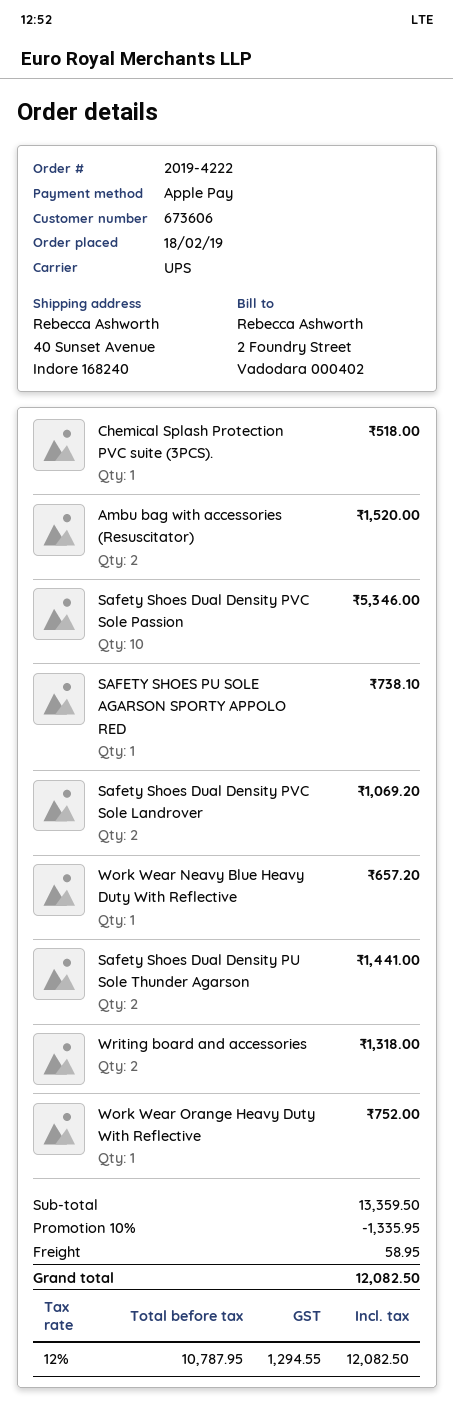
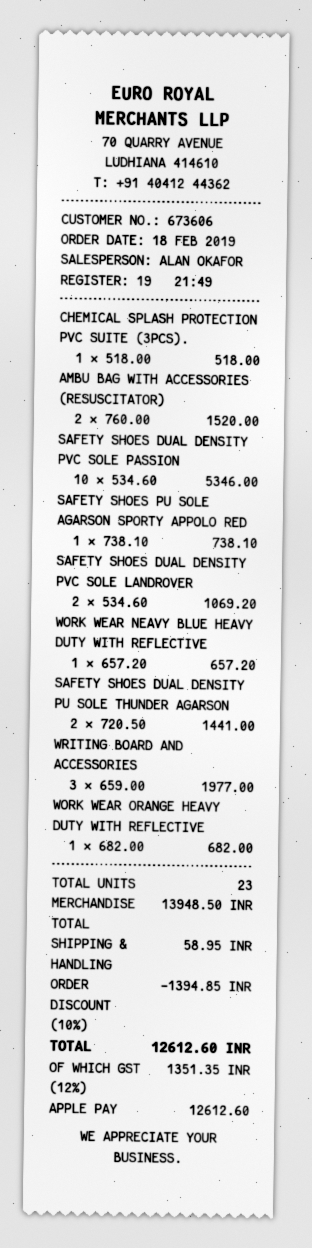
Writing board and accessories: 2 for 1318.00 -> 3 for 1977.00
Work Wear Orange Heavy Duty With Reflective: 1 for 752.00 -> 1 for 682.00
subtotal: 13359.50 -> 13948.50
discount: 10% = 1335.95 -> 10% = 1394.85
tax: 12% = 1294.55 -> 12% = 1351.35
total: 12082.50 -> 12612.60

